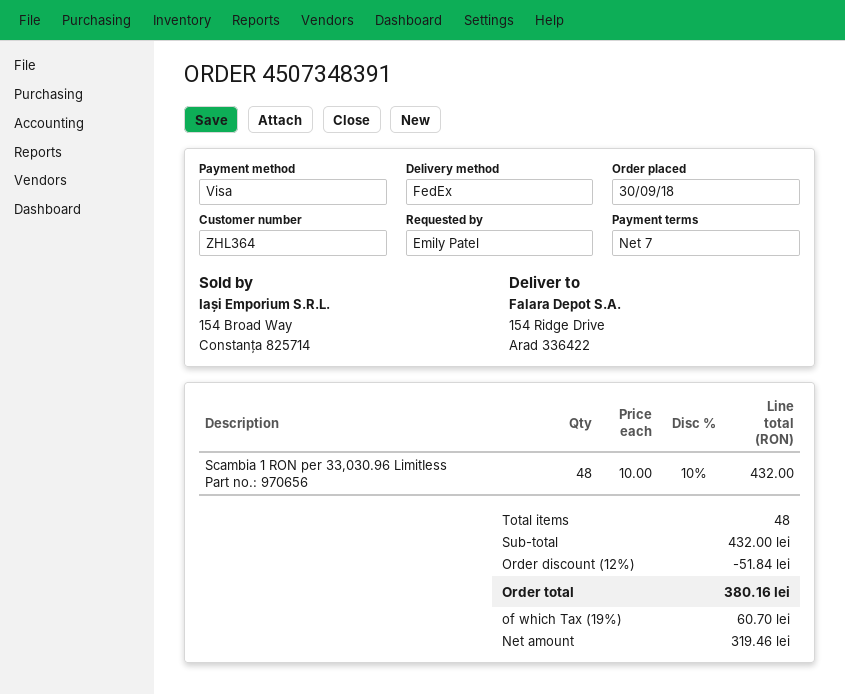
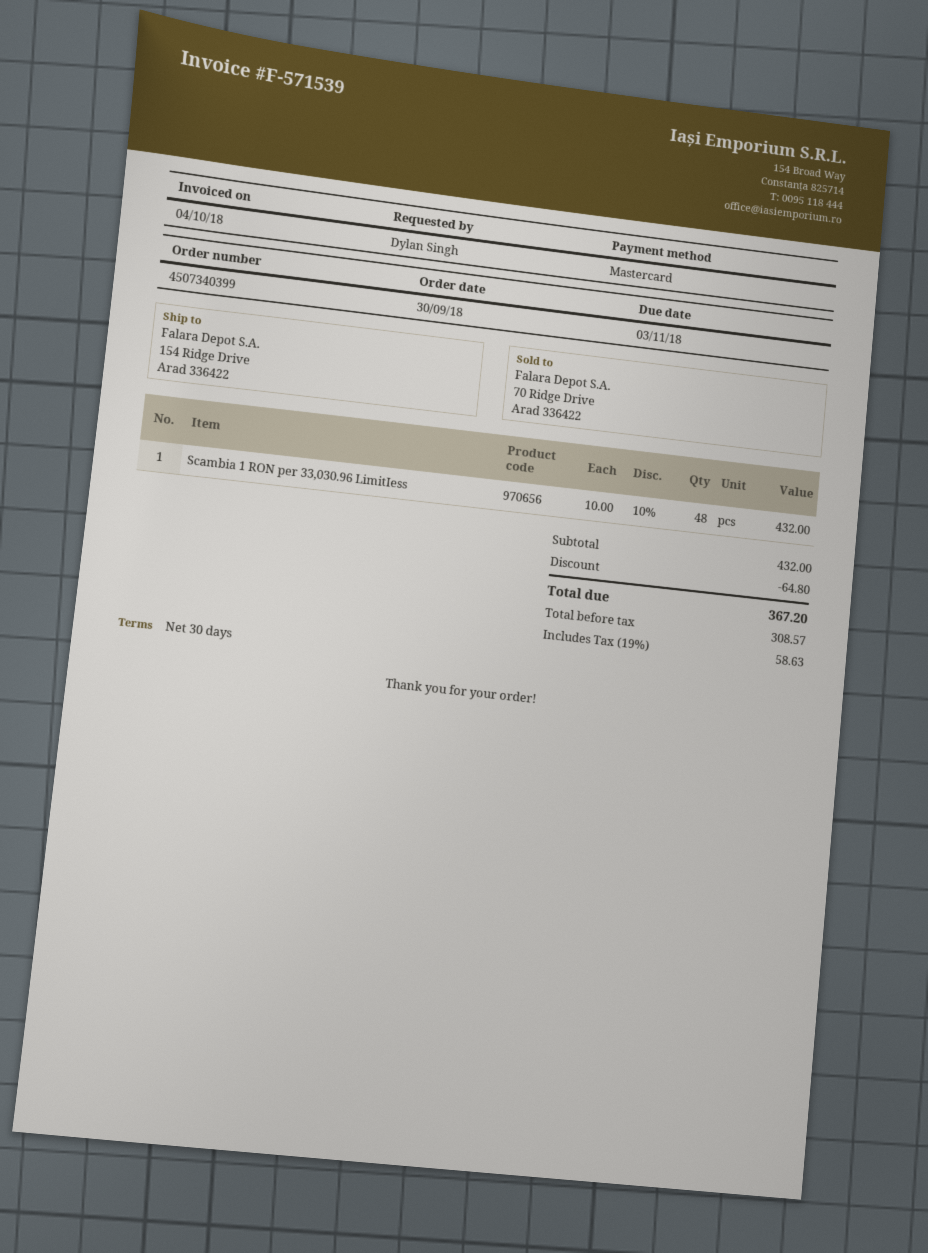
order number: 4507348391 -> 4507340399
payment terms: 7 days -> 30 days
ordered by: Emily Patel -> Dylan Singh
payment method: Visa -> Mastercard
discount: 51.84 -> 64.80
net: 319.46 -> 308.57
tax: 19% = 60.70 -> 19% = 58.63
total: 380.16 -> 367.20

